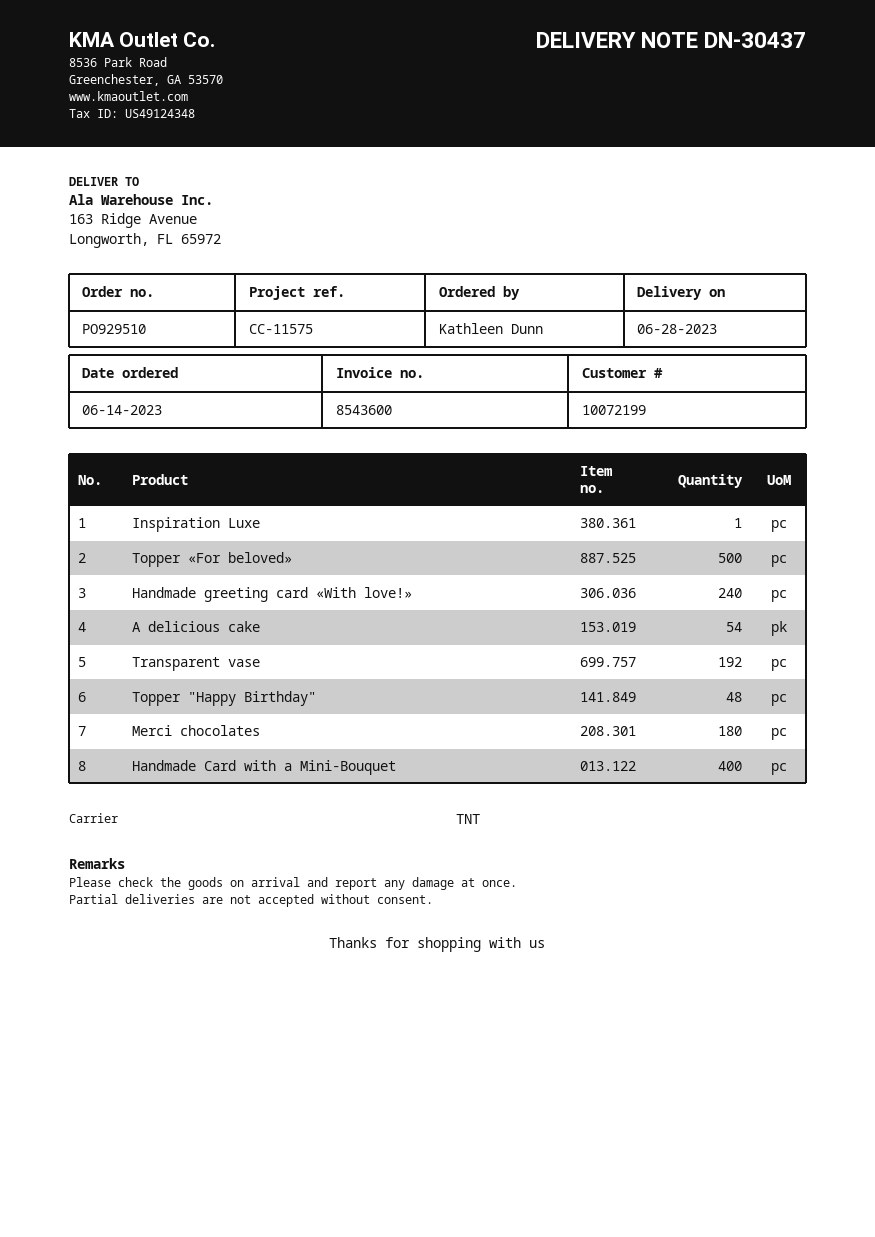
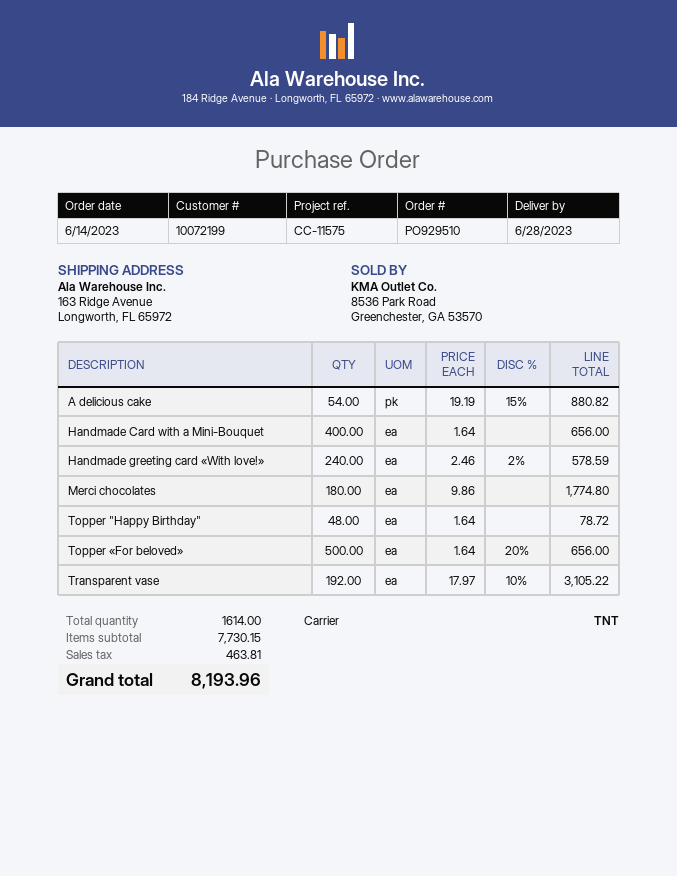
Inspiration Luxe: 1 -> none

